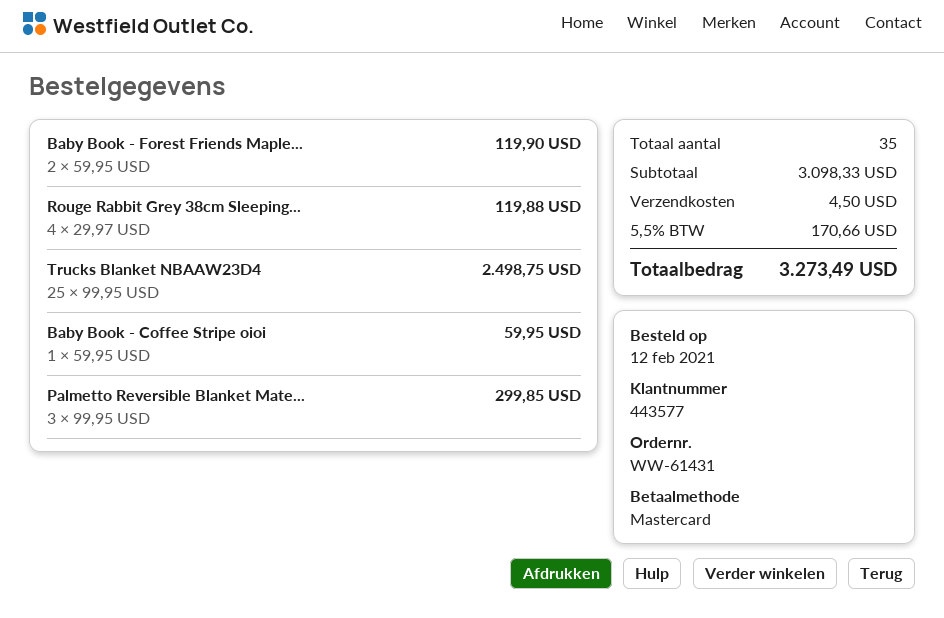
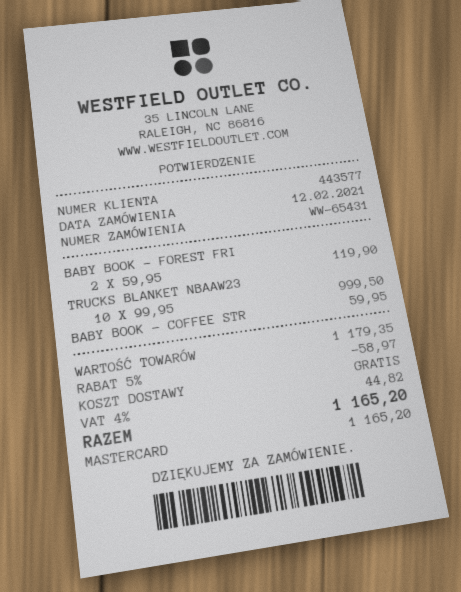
order number: WW-61431 -> WW-65431
Rouge Rabbit Grey 38cm Sleeping...: 4 x 29.97 = 119.88 -> none
Trucks Blanket NBAAW23D4: 25 x 99.95 = 2498.75 -> 10 x 99.95 = 999.50
Palmetto Reversible Blanket Mate...: 3 x 99.95 = 299.85 -> none
subtotal: 3098.33 -> 1179.35
discount: none -> 5% = 58.97
shipping: 4.50 -> 0.00
tax: 5.5% = 170.66 -> 4% = 44.82
total: 3273.49 -> 1165.20

